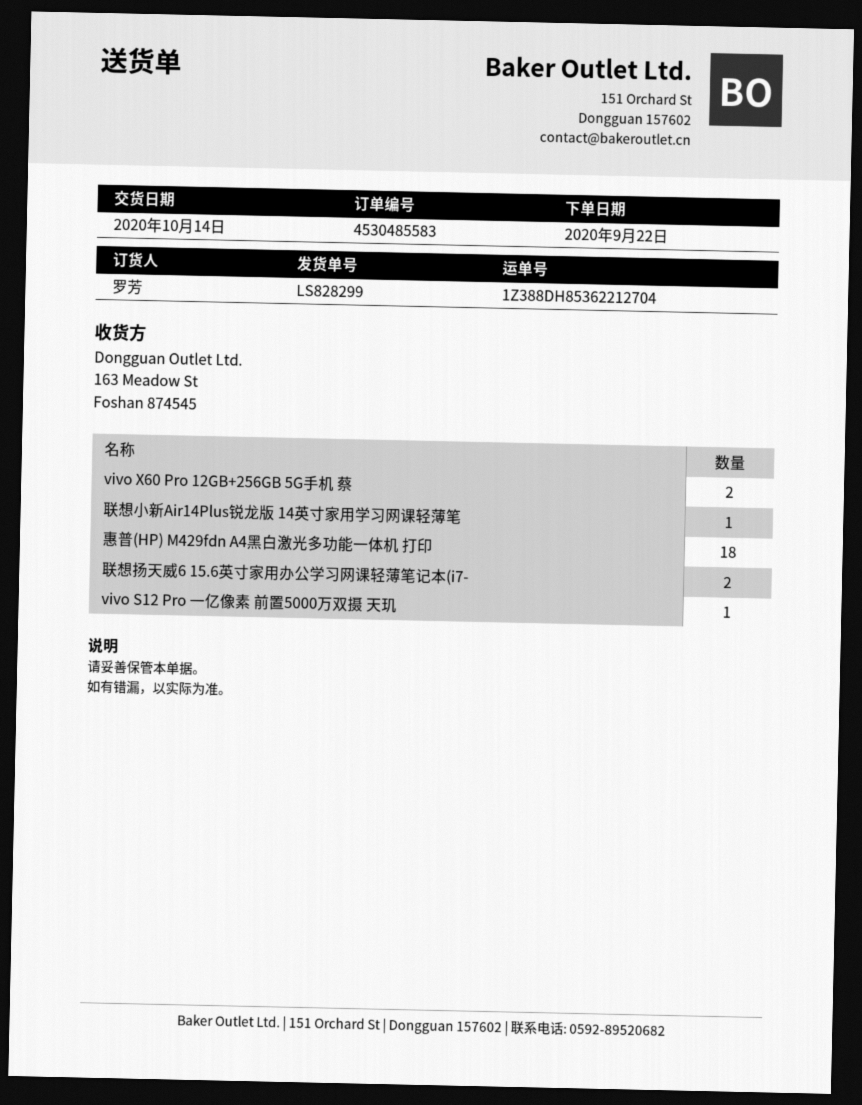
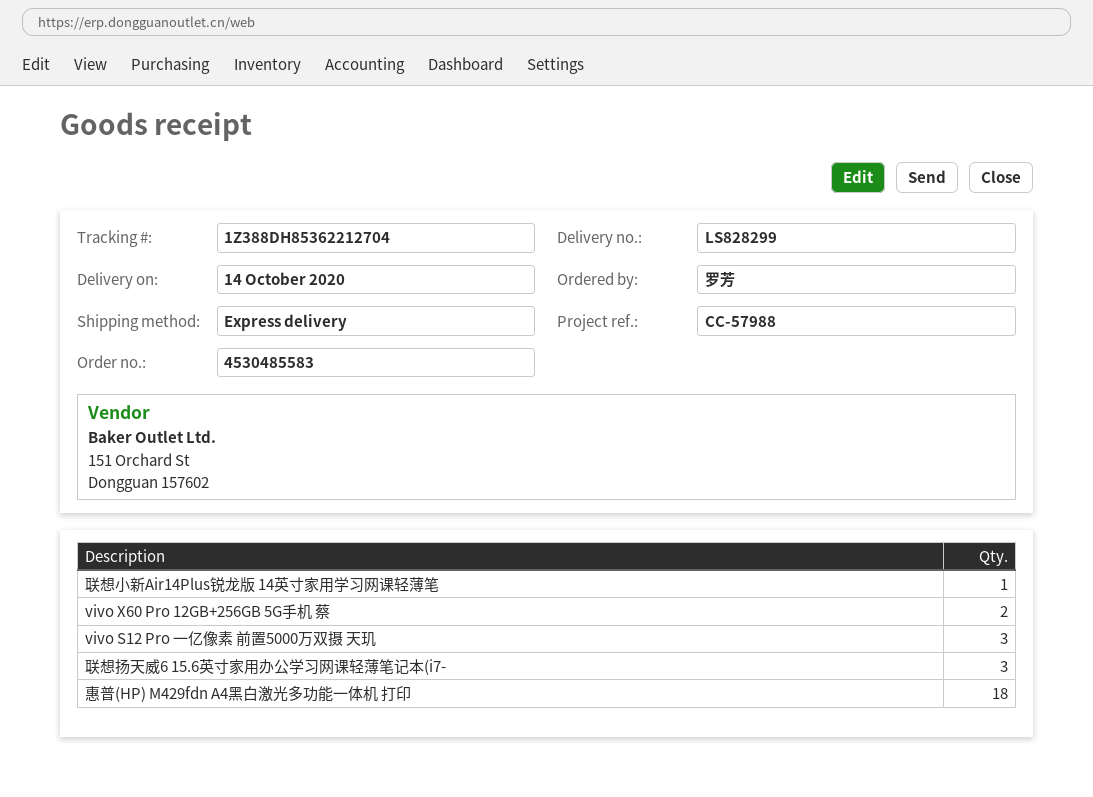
联想扬天威6 15.6英寸家用办公学习网课轻薄笔记本(i7-: 2 -> 3
vivo S12 Pro 一亿像素 前置5000万双摄 天玑: 1 -> 3

